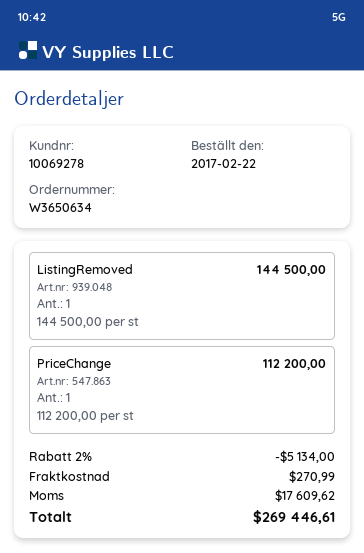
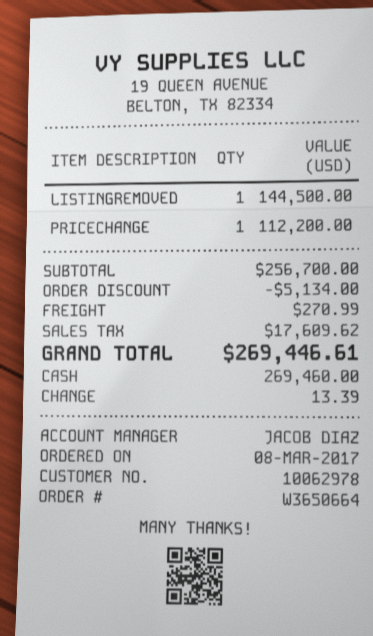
order number: W3650634 -> W3650664
order date: 2017-02-22 -> 2017-03-08
customer number: 10069278 -> 10062978

